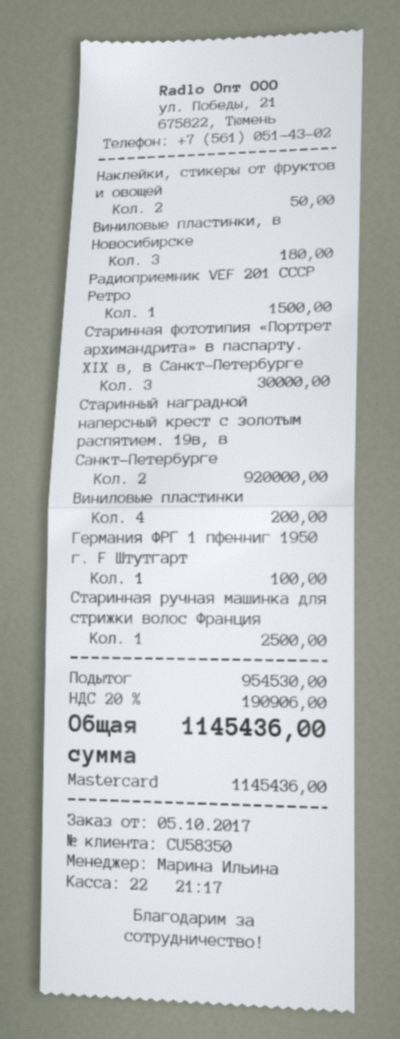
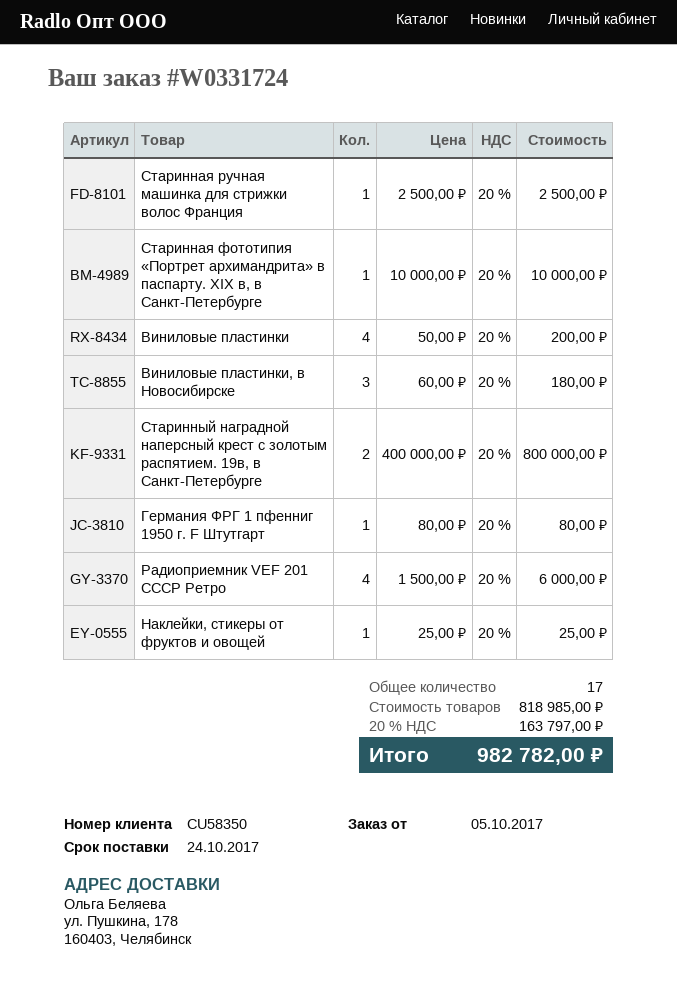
Наклейки, стикеры от фруктов и овощей: 2 for 50.00 -> 1 for 25.00
Радиоприемник VEF 201 СССР Ретро: 1 for 1500.00 -> 4 for 6000.00
Старинная фототипия «Портрет архимандрита» в паспарту. XIX в, в Санкт-Петербурге: 3 for 30000.00 -> 1 for 10000.00
Старинный наградной наперсный крест с золотым распятием. 19в, в Санкт-Петербурге: 2 for 920000.00 -> 2 for 800000.00
Германия ФРГ 1 пфенниг 1950 г. F Штутгарт: 1 for 100.00 -> 1 for 80.00
subtotal: 954530.00 -> 818985.00
tax: 20% = 190906.00 -> 20% = 163797.00
total: 1145436.00 -> 982782.00

